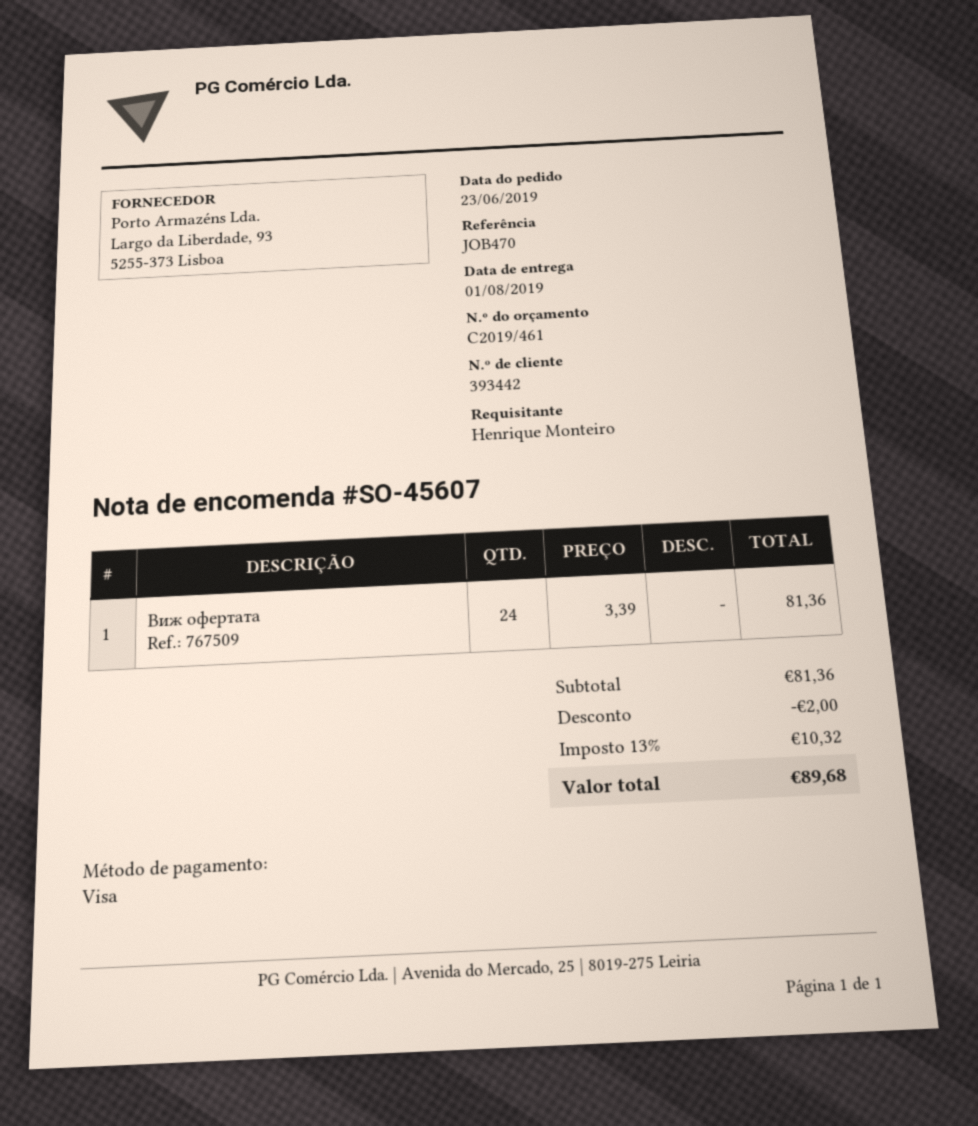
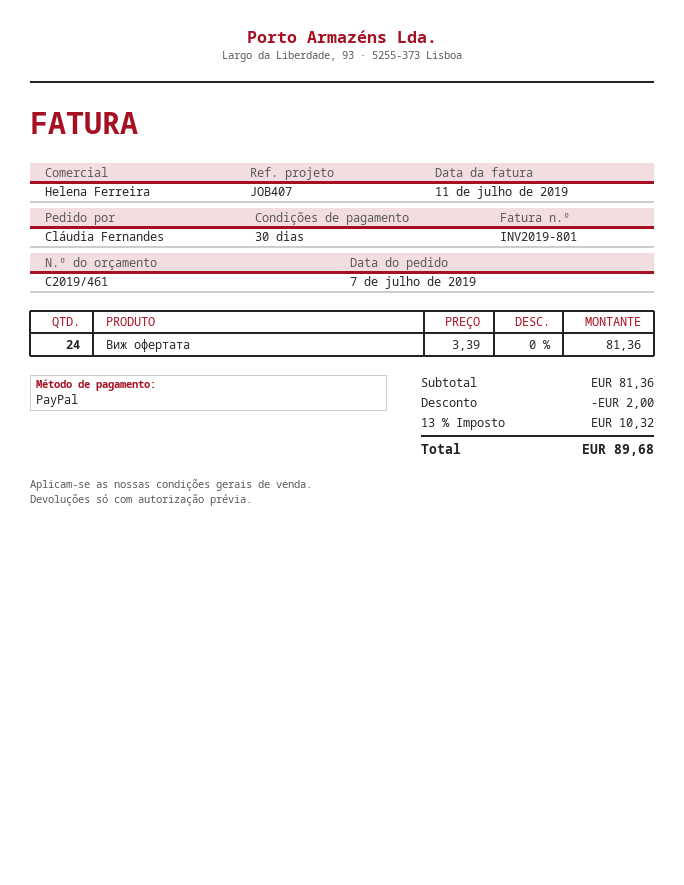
order date: 2019-06-23 -> 2019-07-07
reference: JOB470 -> JOB407
ordered by: Henrique Monteiro -> Cláudia Fernandes
payment method: Visa -> PayPal

